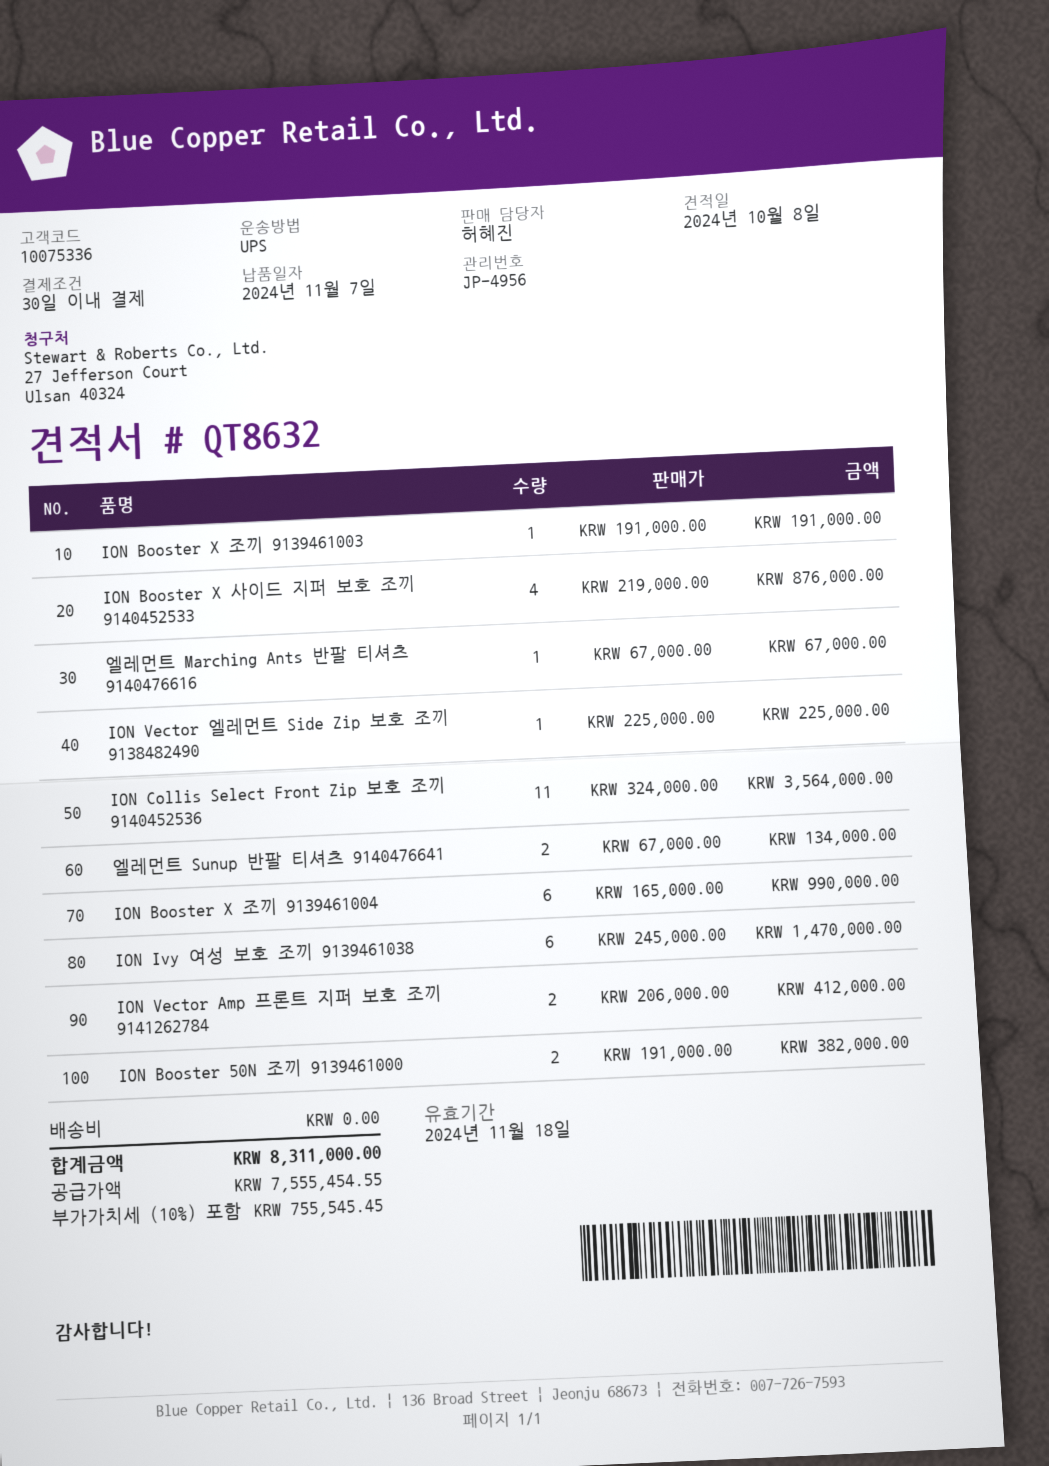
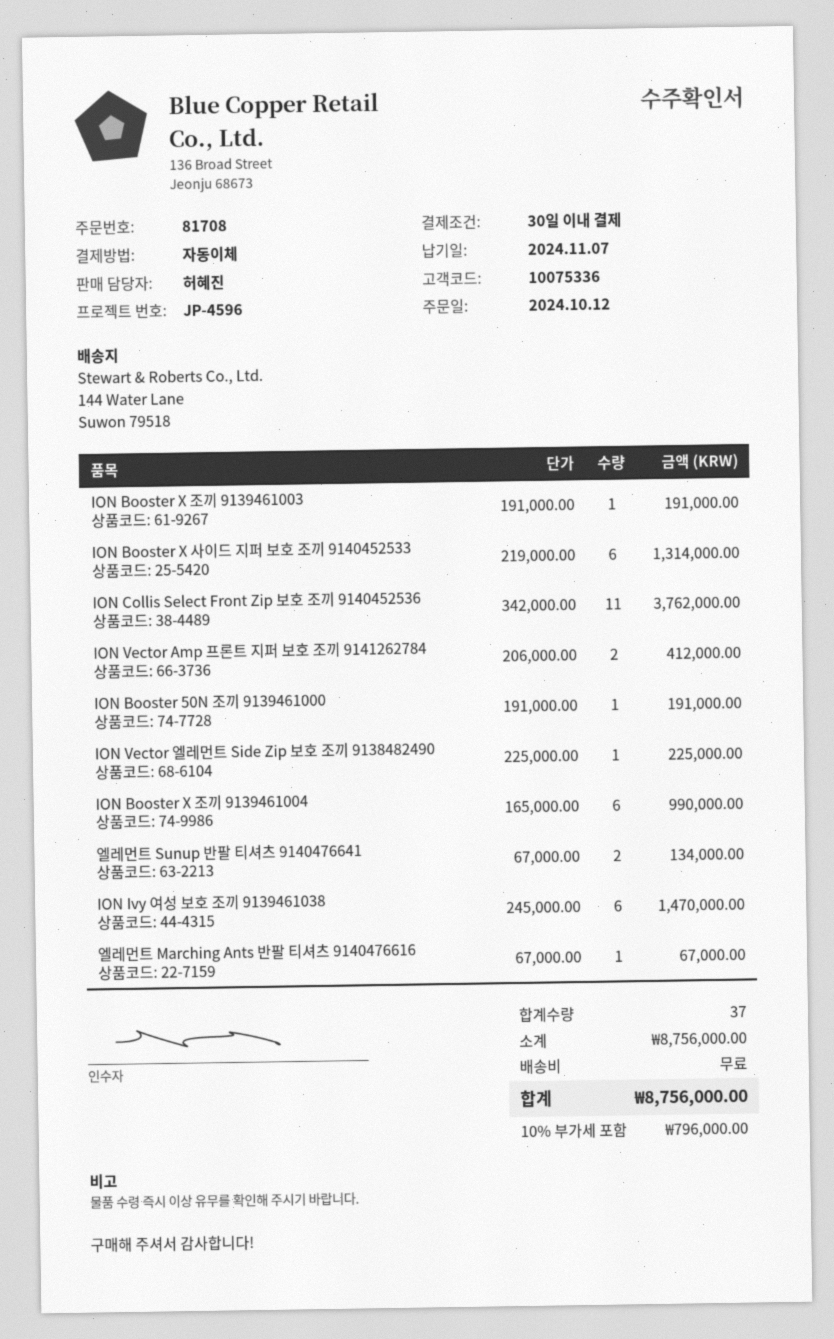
reference: JP-4956 -> JP-4596
ION Booster X 사이드 지퍼 보호 조끼 9140452533: 4 x 219000.00 = 876000.00 -> 6 x 219000.00 = 1314000.00
ION Collis Select Front Zip 보호 조끼 9140452536: 11 x 324000.00 = 3564000.00 -> 11 x 342000.00 = 3762000.00
ION Booster 50N 조끼 9139461000: 2 x 191000.00 = 382000.00 -> 1 x 191000.00 = 191000.00
tax: 10% = 755545.45 -> 10% = 796000.00
total: 8311000.00 -> 8756000.00

